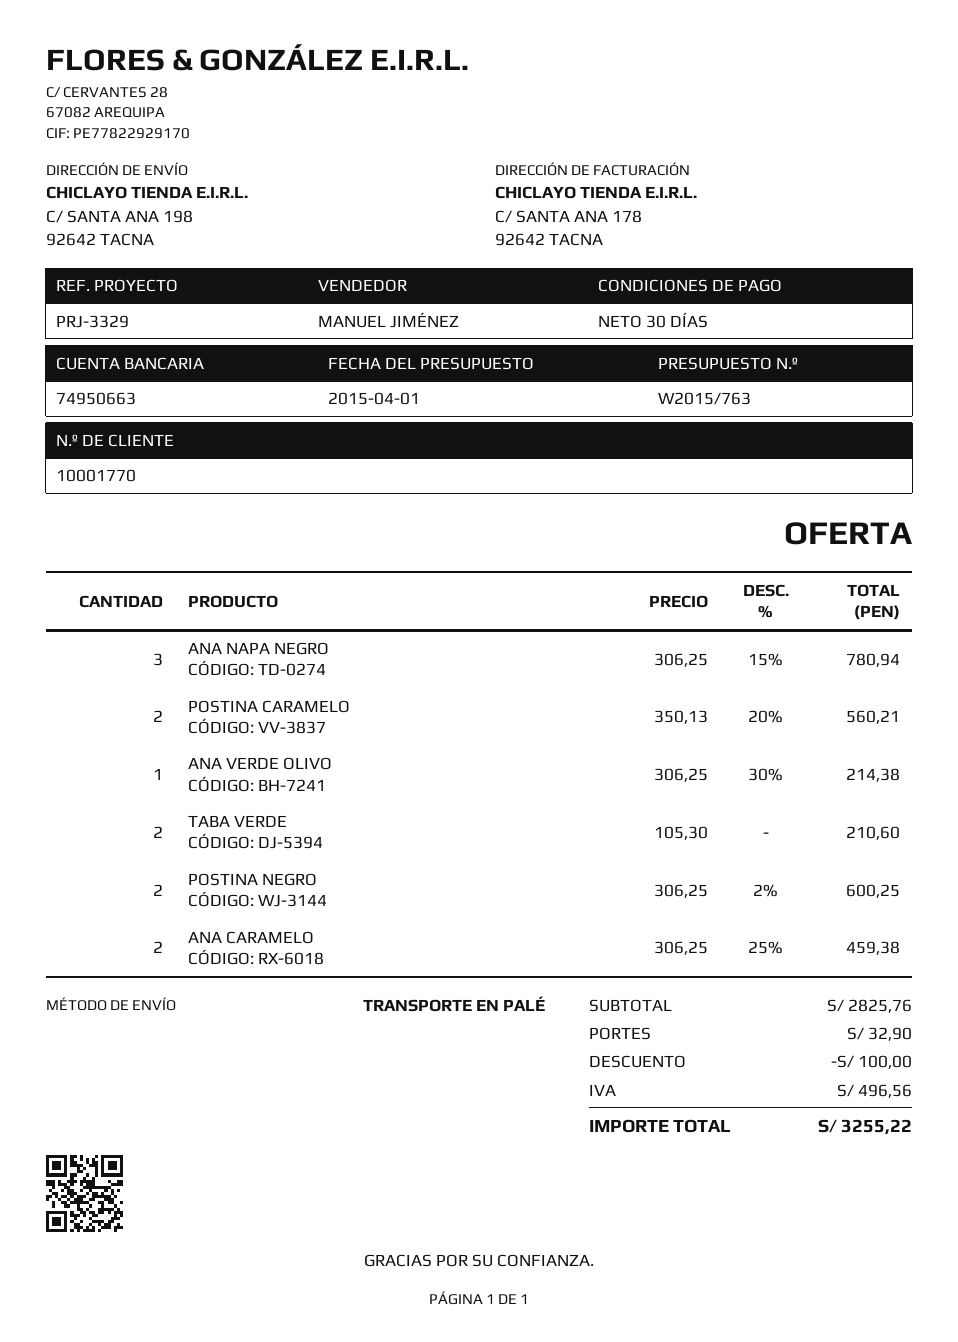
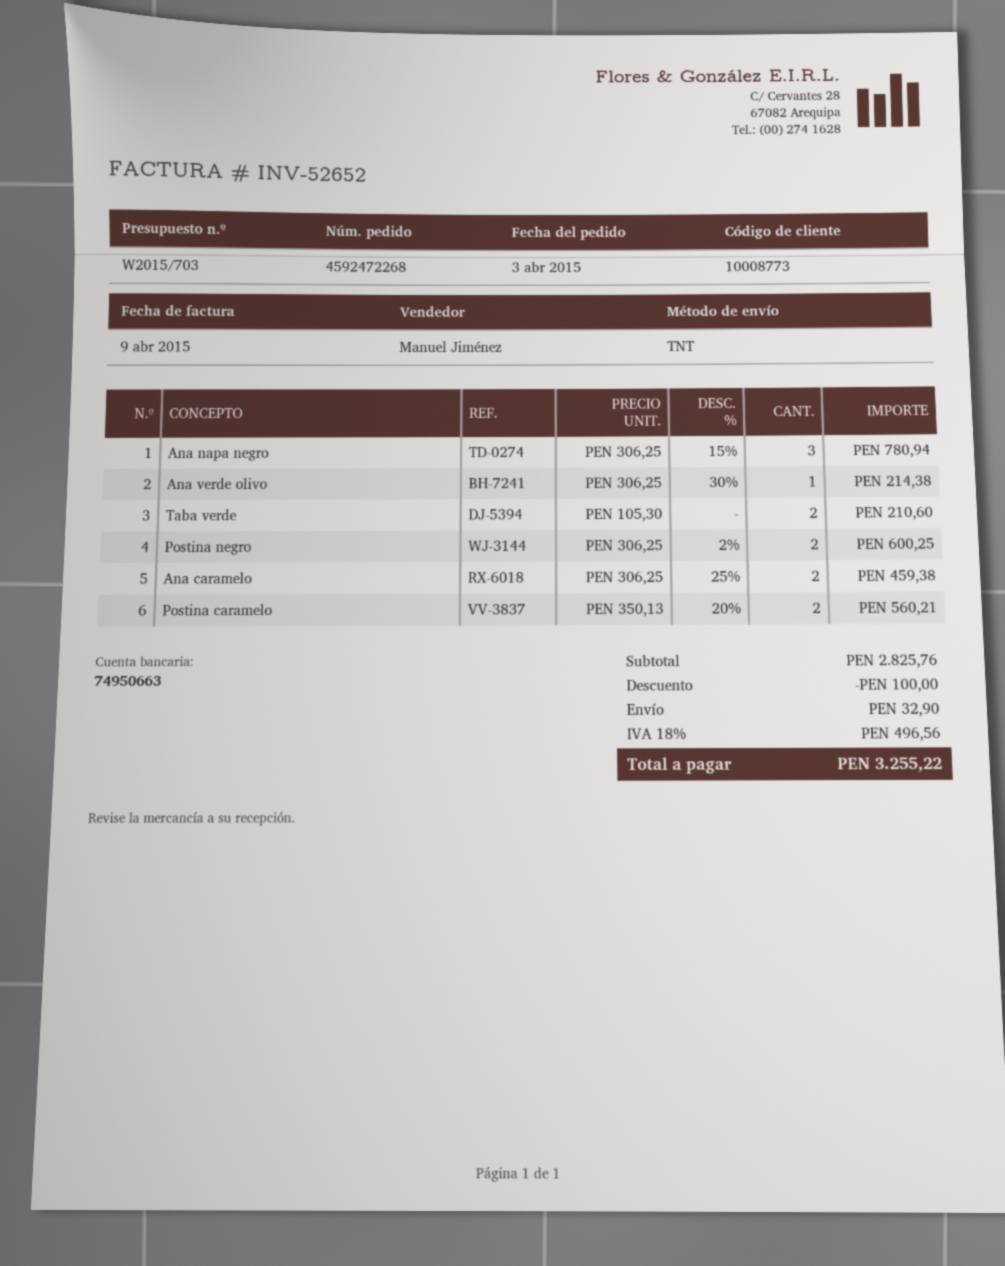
quote number: W2015/763 -> W2015/703
customer number: 10001770 -> 10008773
shipping method: pallet freight -> TNT

